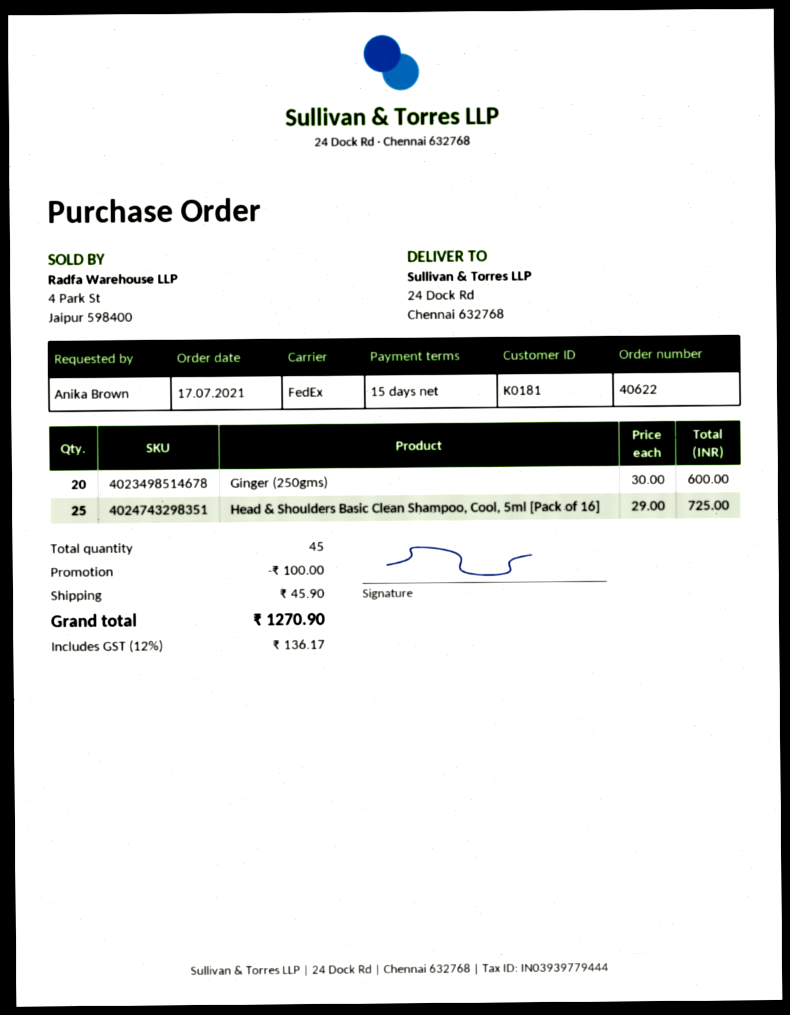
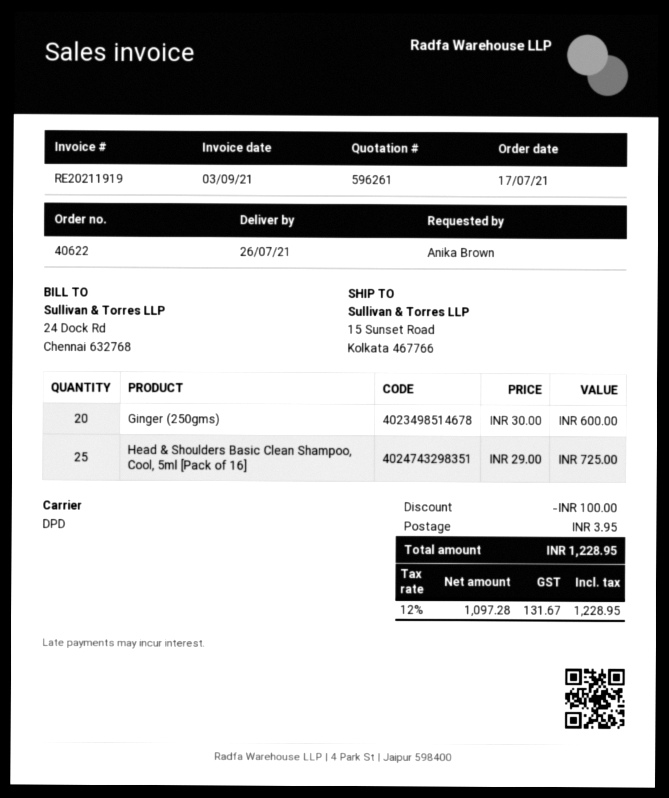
shipping method: FedEx -> DPD
ship to: 24 Dock Rd, Chennai 632768 -> 15 Sunset Road, Kolkata 467766
shipping: 45.90 -> 3.95
tax: 12% = 136.17 -> 12% = 131.67
total: 1270.90 -> 1228.95

